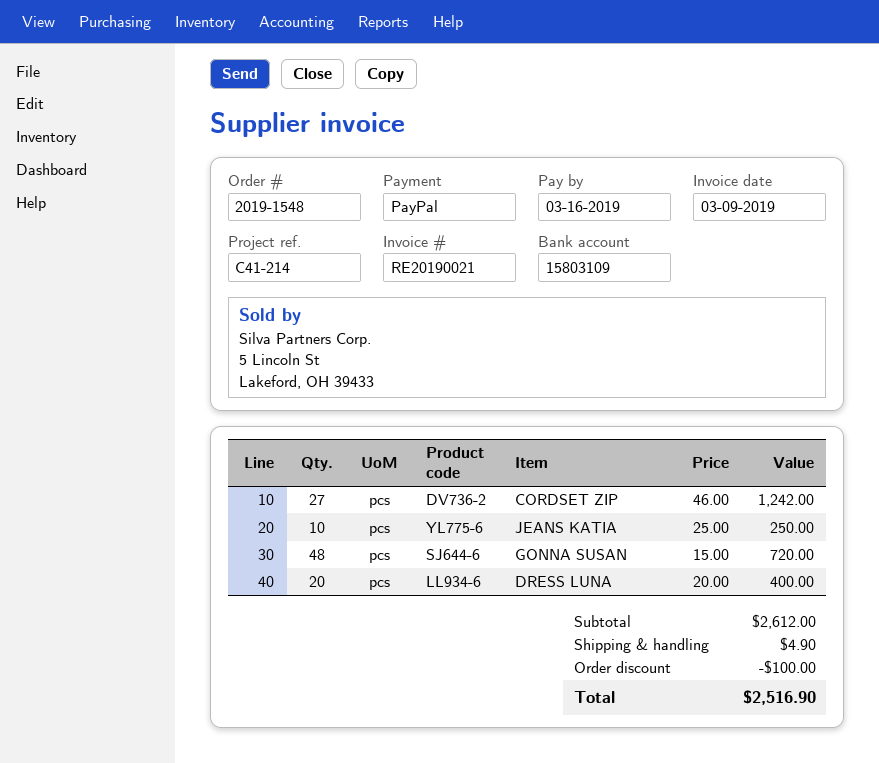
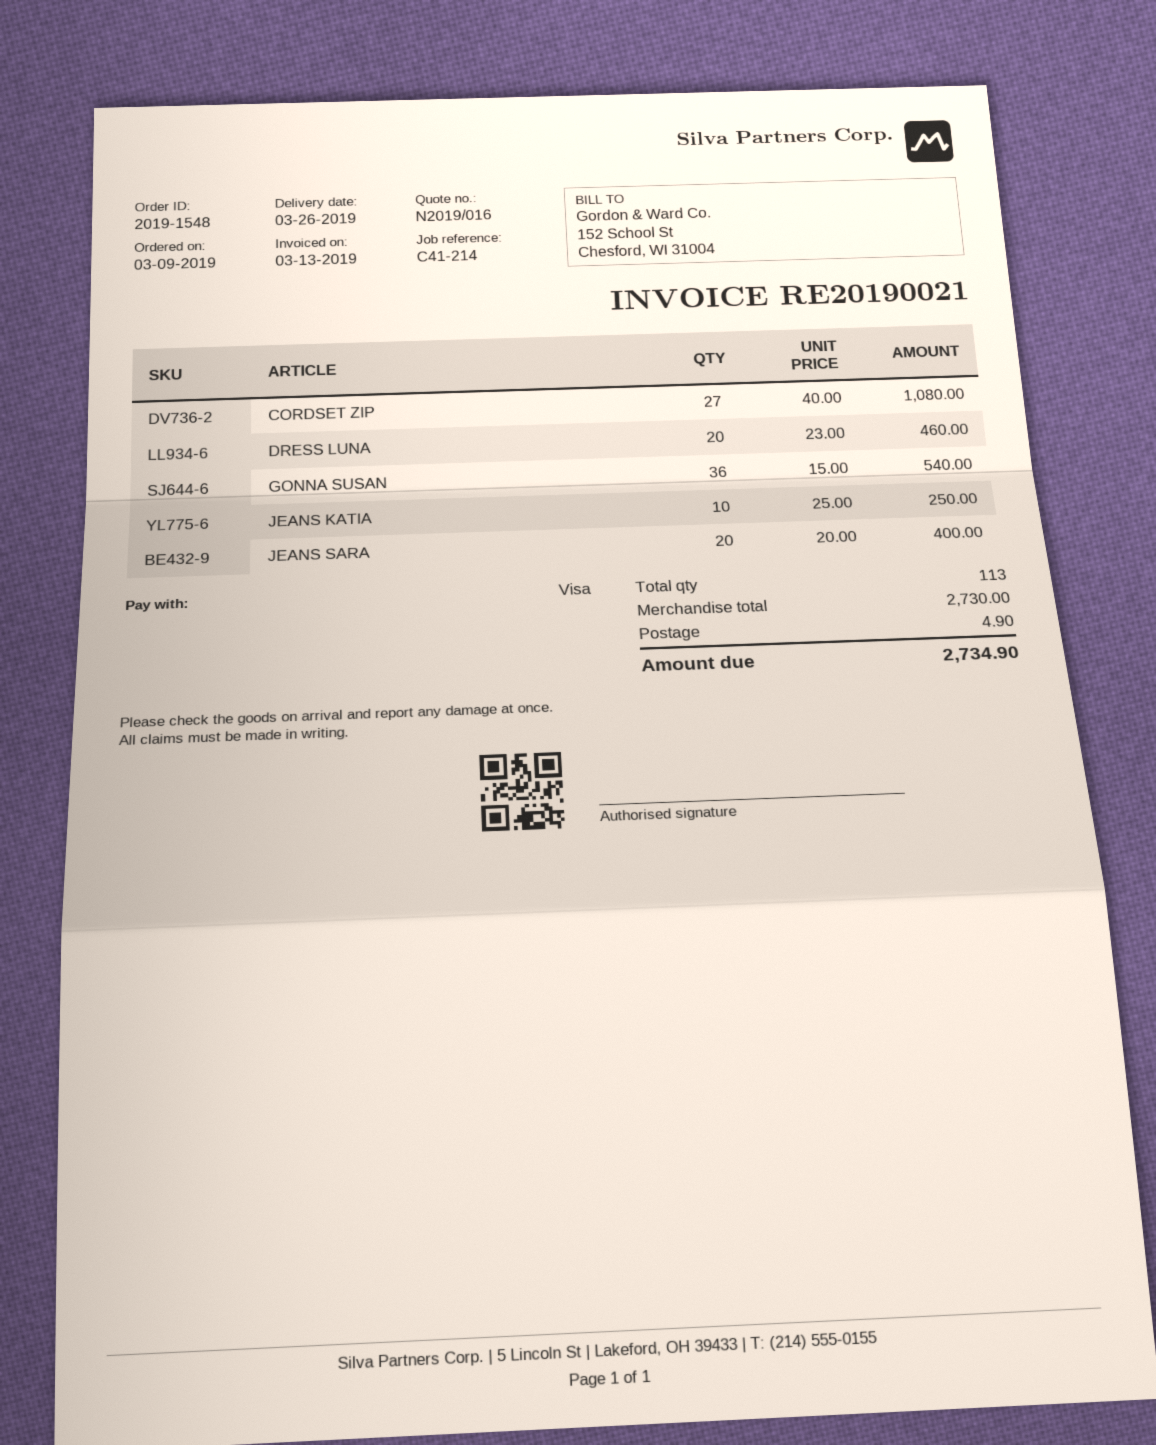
invoice date: 2019-03-09 -> 2019-03-13
payment method: PayPal -> Visa
CORDSET ZIP: 27 x 46.00 = 1242.00 -> 27 x 40.00 = 1080.00
GONNA SUSAN: 48 x 15.00 = 720.00 -> 36 x 15.00 = 540.00
DRESS LUNA: 20 x 20.00 = 400.00 -> 20 x 23.00 = 460.00
JEANS SARA: none -> 20 x 20.00 = 400.00
subtotal: 2612.00 -> 2730.00
discount: 100.00 -> none
total: 2516.90 -> 2734.90

